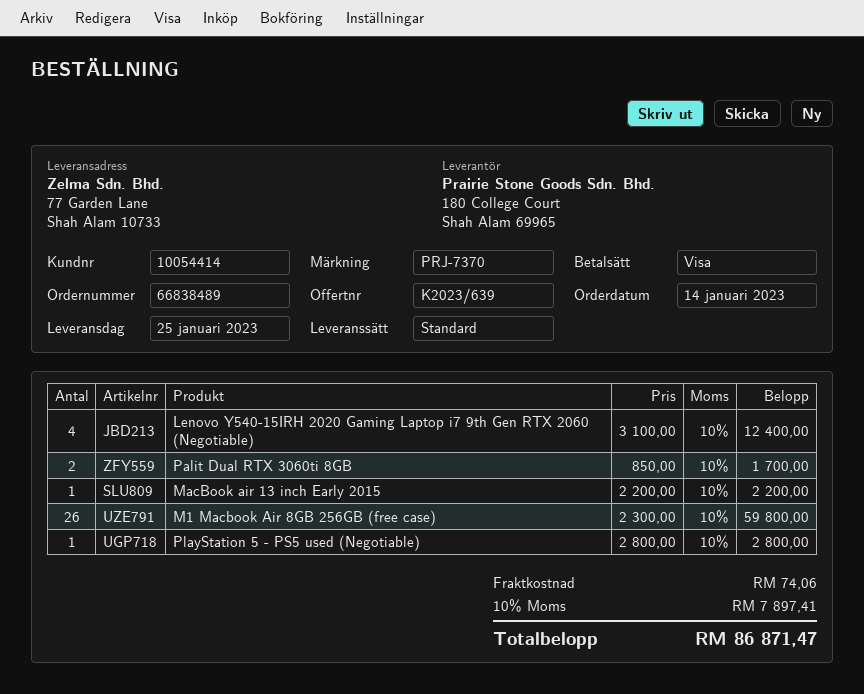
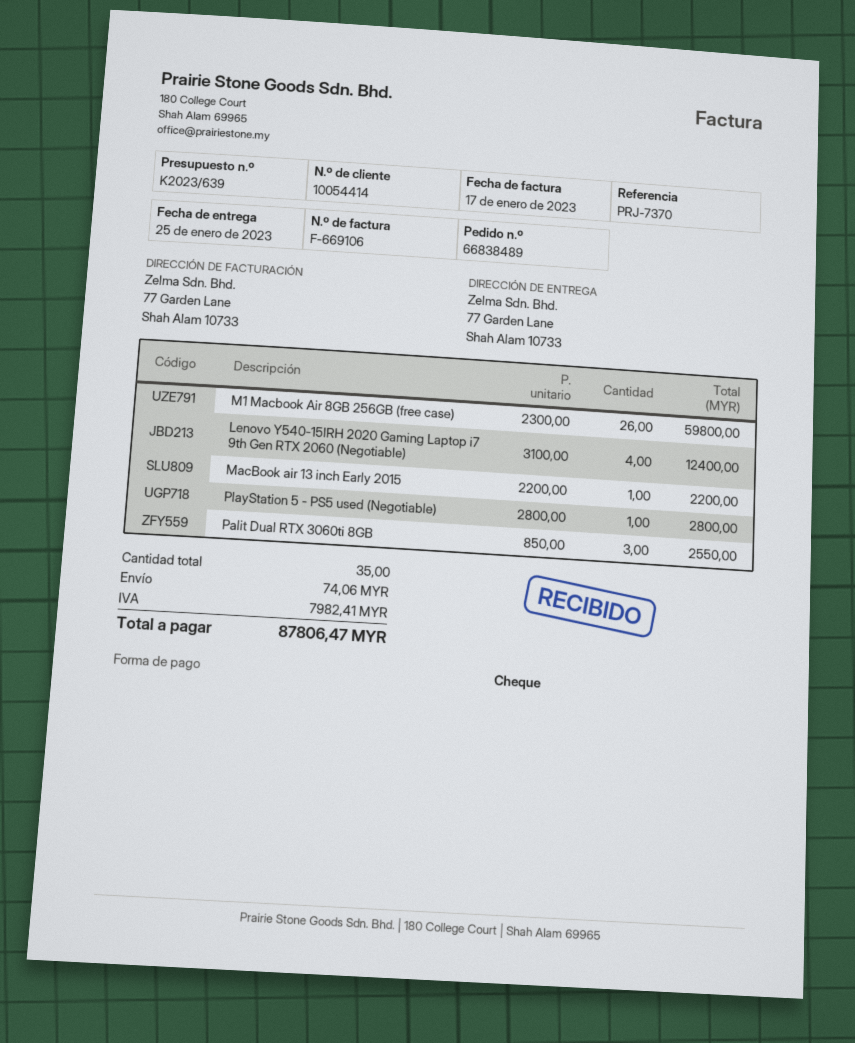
payment method: Visa -> cheque
Palit Dual RTX 3060ti 8GB: 2 x 850.00 = 1700.00 -> 3 x 850.00 = 2550.00
tax: 7897.41 -> 7982.41
total: 86871.47 -> 87806.47

